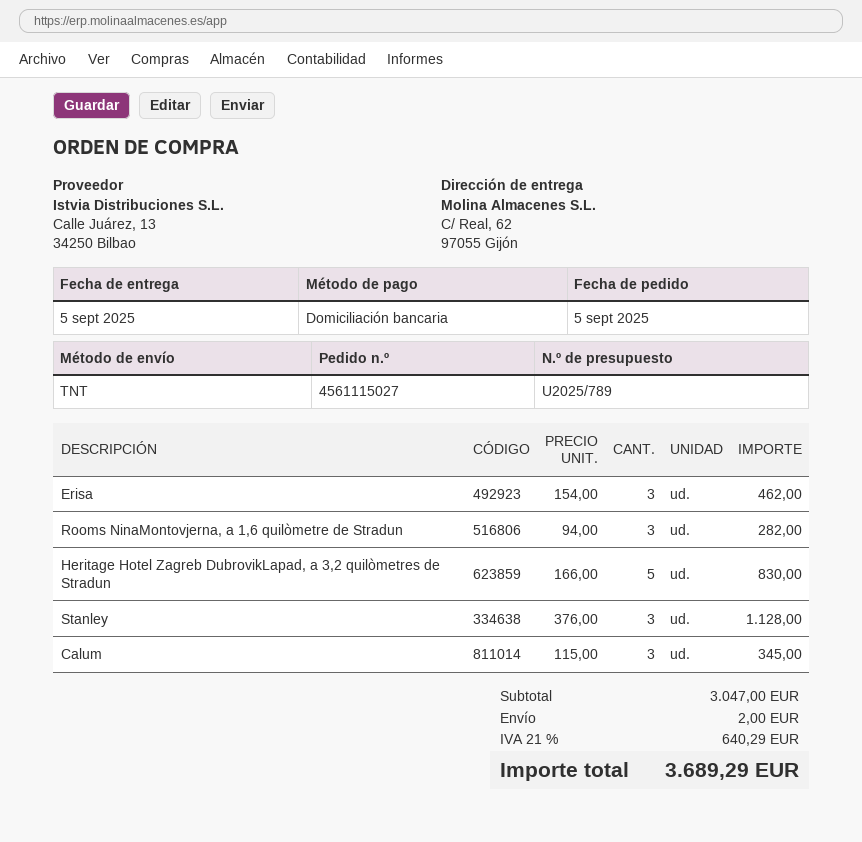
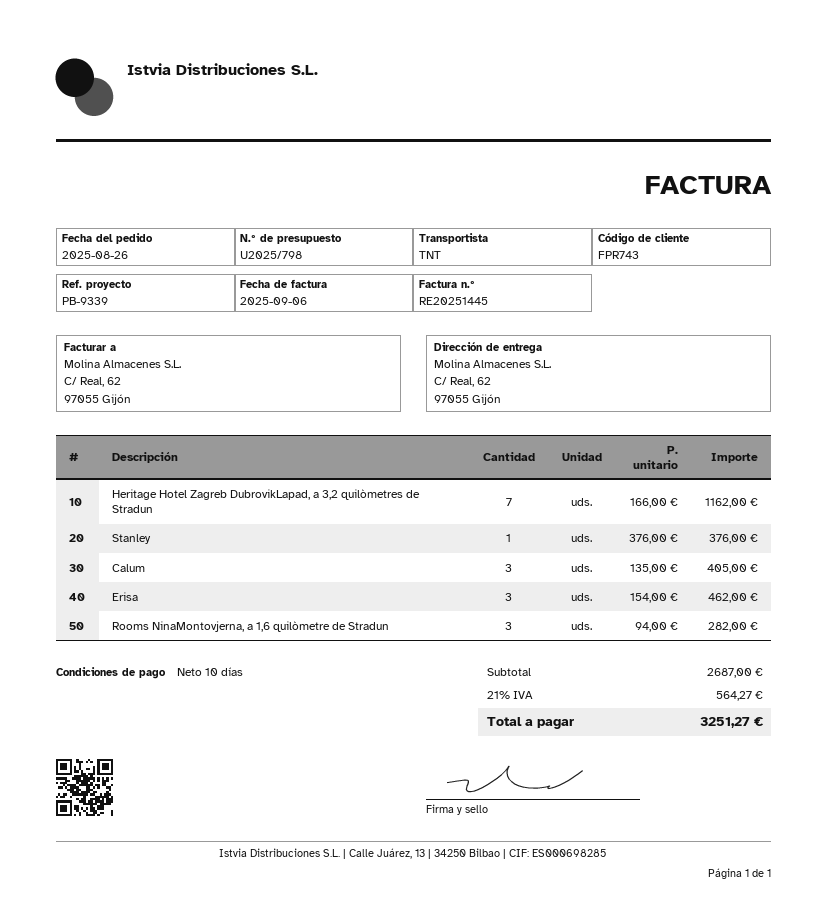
quote number: U2025/789 -> U2025/798
order date: 2025-09-05 -> 2025-08-26
Heritage Hotel Zagreb DubrovikLapad, a 3,2 quilòmetres de Stradun: 5 x 166.00 = 830.00 -> 7 x 166.00 = 1162.00
Stanley: 3 x 376.00 = 1128.00 -> 1 x 376.00 = 376.00
Calum: 3 x 115.00 = 345.00 -> 3 x 135.00 = 405.00
subtotal: 3047.00 -> 2687.00
shipping: 2.00 -> none
tax: 21% = 640.29 -> 21% = 564.27
total: 3689.29 -> 3251.27

